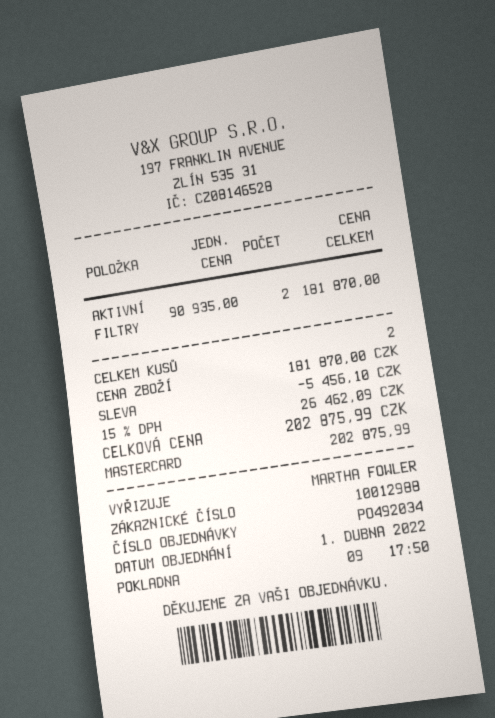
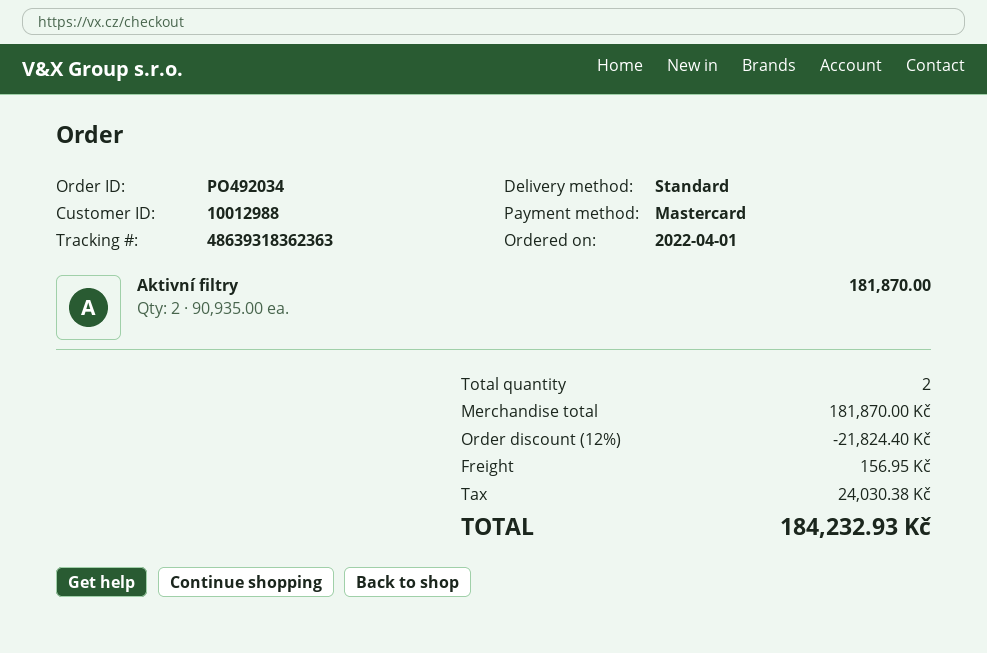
discount: 5456.10 -> 21824.40
shipping: none -> 156.95
tax: 26462.09 -> 24030.38
total: 202875.99 -> 184232.93

